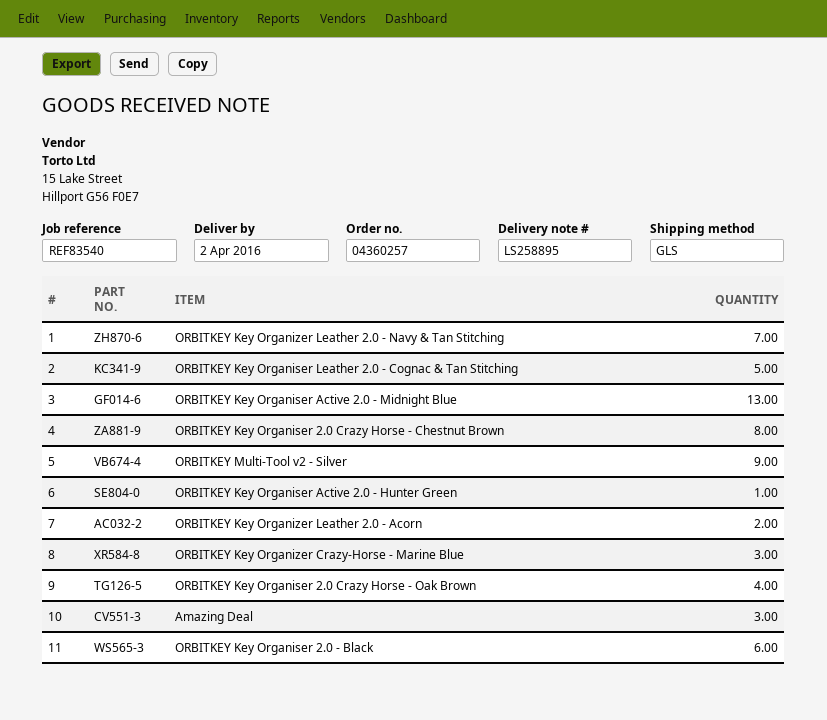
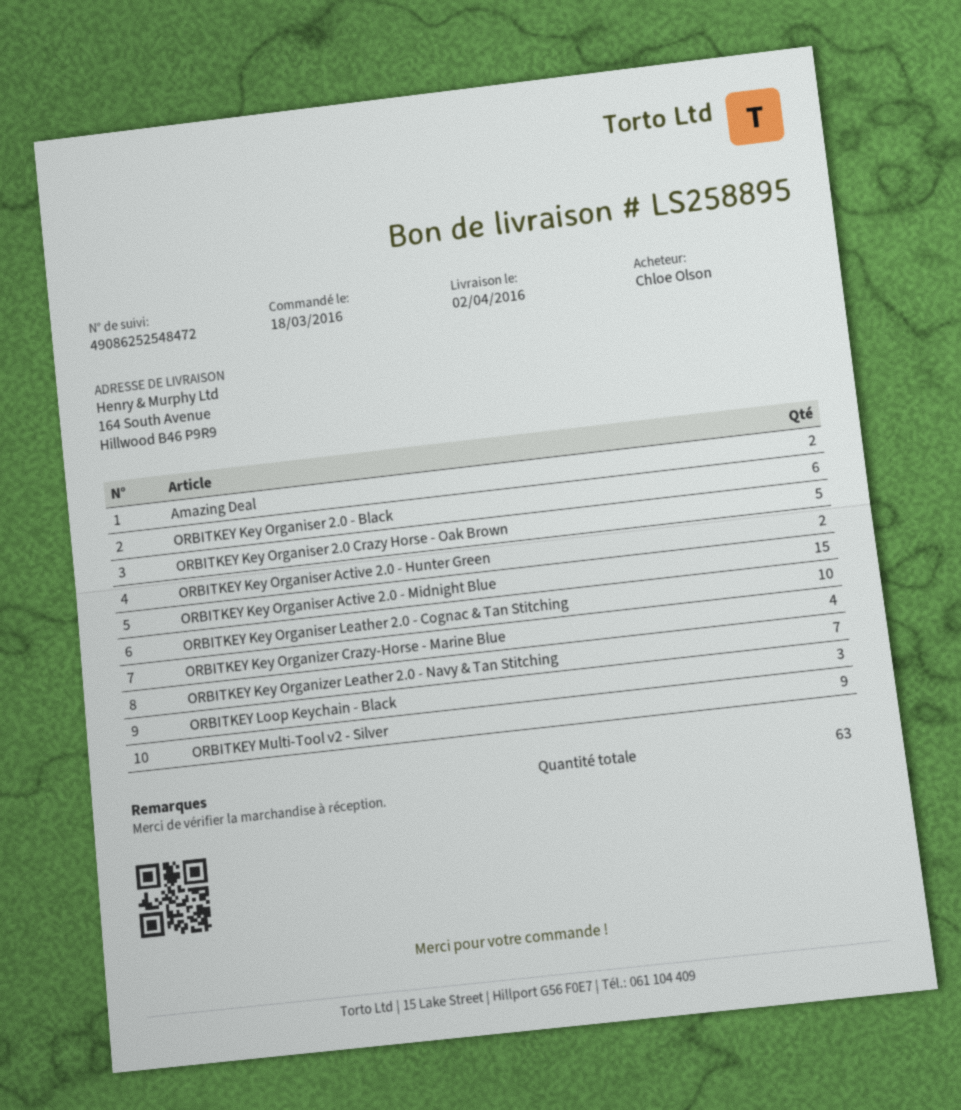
ORBITKEY Key Organiser Leather 2.0 - Cognac & Tan Stitching: 5 -> 10
ORBITKEY Key Organiser Active 2.0 - Midnight Blue: 13 -> 15
ORBITKEY Key Organiser 2.0 Crazy Horse - Chestnut Brown: 8 -> none
ORBITKEY Key Organiser Active 2.0 - Hunter Green: 1 -> 2
ORBITKEY Key Organizer Leather 2.0 - Acorn: 2 -> none
ORBITKEY Key Organizer Crazy-Horse - Marine Blue: 3 -> 4
ORBITKEY Key Organiser 2.0 Crazy Horse - Oak Brown: 4 -> 5
Amazing Deal: 3 -> 2
ORBITKEY Loop Keychain - Black: none -> 3

